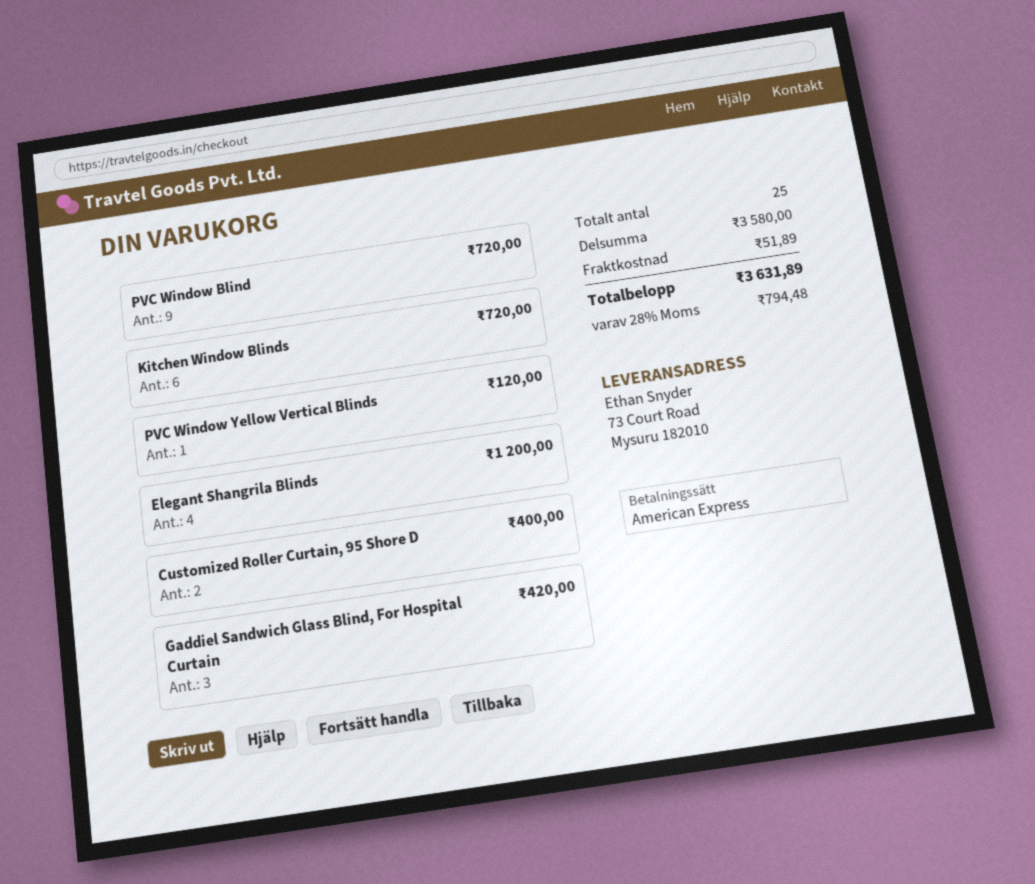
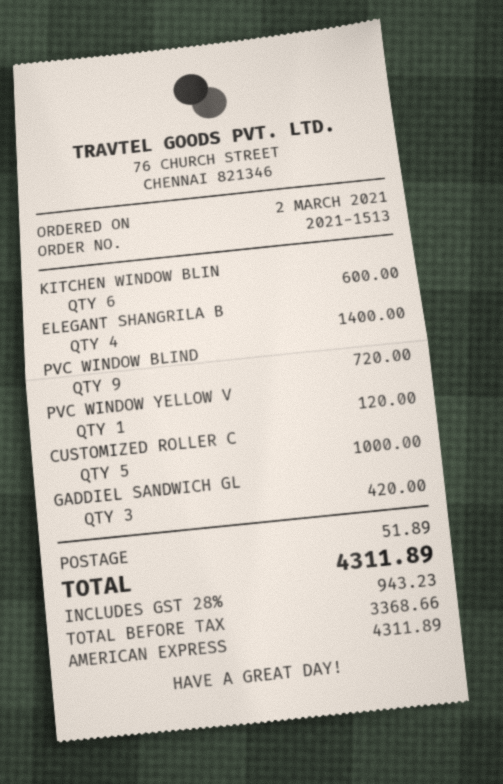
Kitchen Window Blinds: 6 for 720.00 -> 6 for 600.00
Elegant Shangrila Blinds: 4 for 1200.00 -> 4 for 1400.00
Customized Roller Curtain, 95 Shore D: 2 for 400.00 -> 5 for 1000.00
tax: 28% = 794.48 -> 28% = 943.23
total: 3631.89 -> 4311.89

